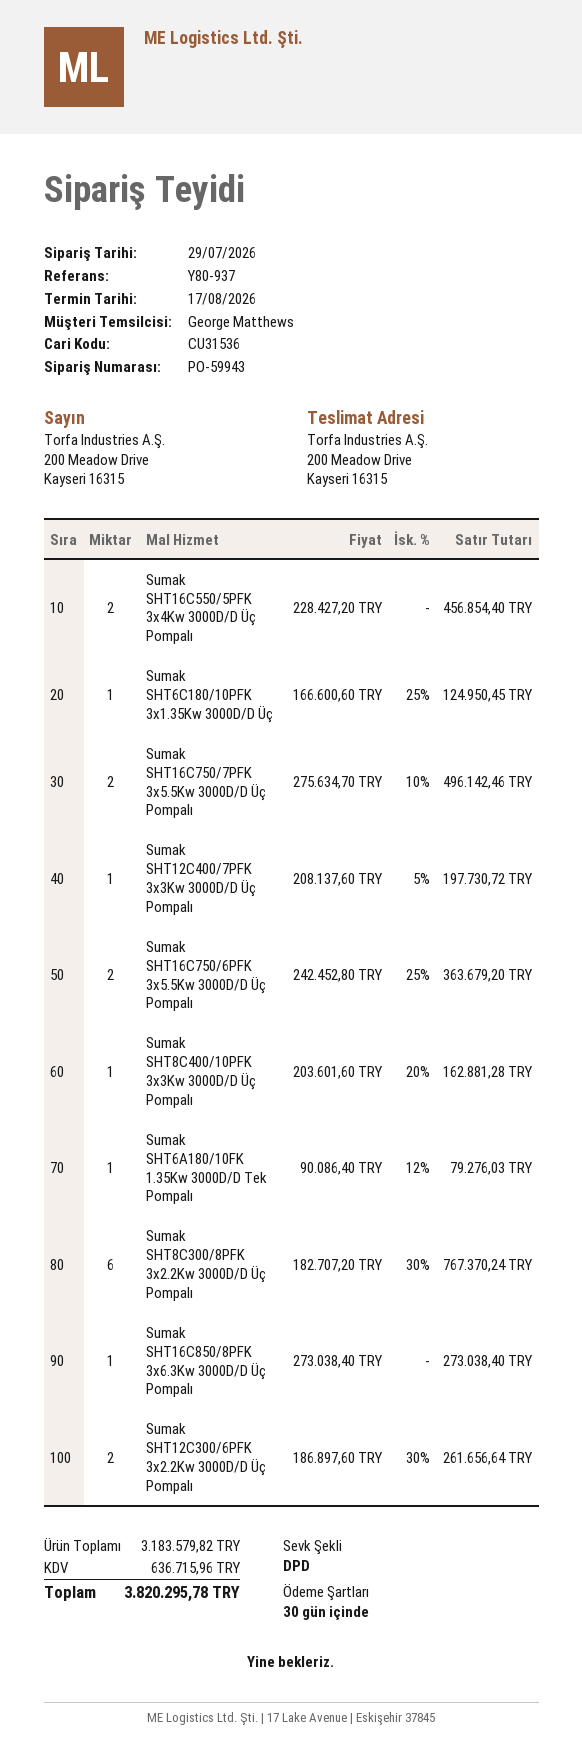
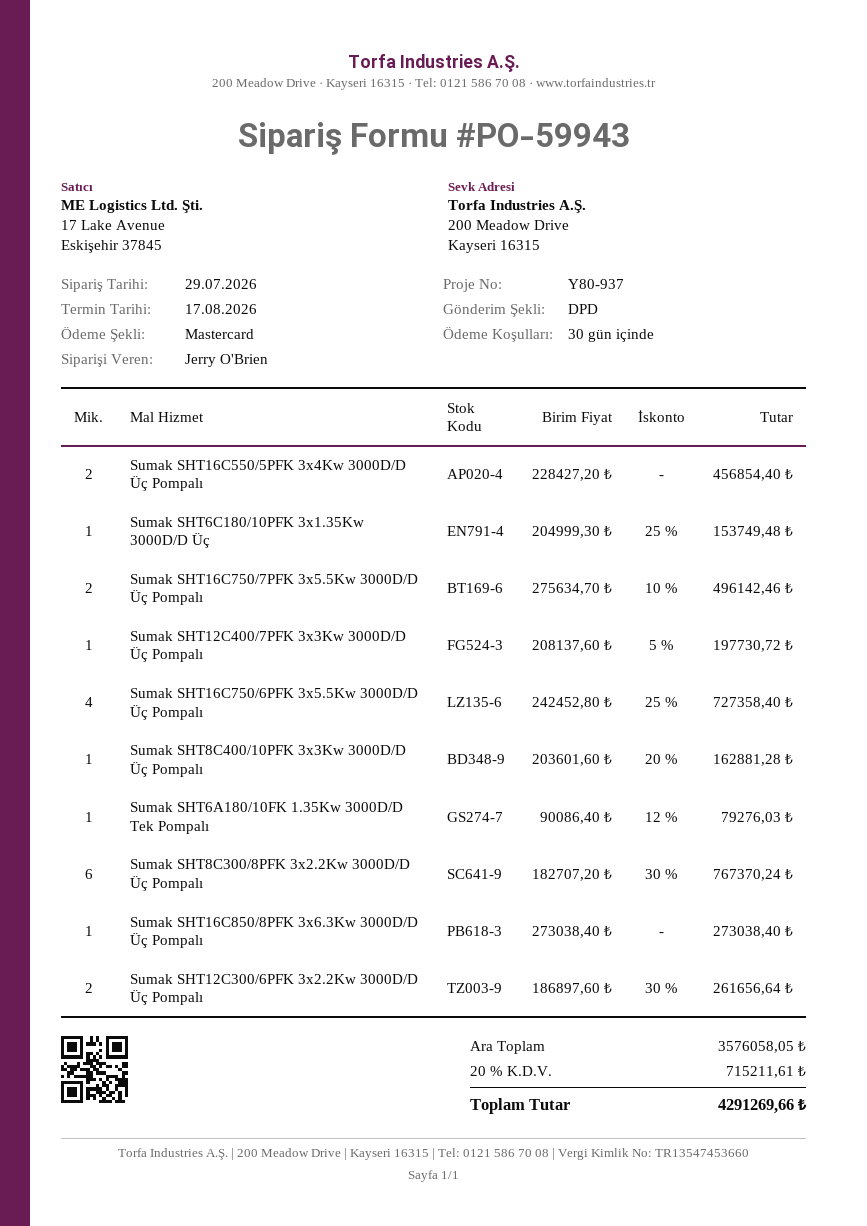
Sumak SHT6C180/10PFK 3x1.35Kw 3000D/D Üç: 1 x 166600.60 - 25% = 124950.45 -> 1 x 204999.30 - 25% = 153749.48
Sumak SHT16C750/6PFK 3x5.5Kw 3000D/D Üç Pompalı: 2 x 242452.80 - 25% = 363679.20 -> 4 x 242452.80 - 25% = 727358.40
subtotal: 3183579.82 -> 3576058.05
tax: 636715.96 -> 715211.61
total: 3820295.78 -> 4291269.66

